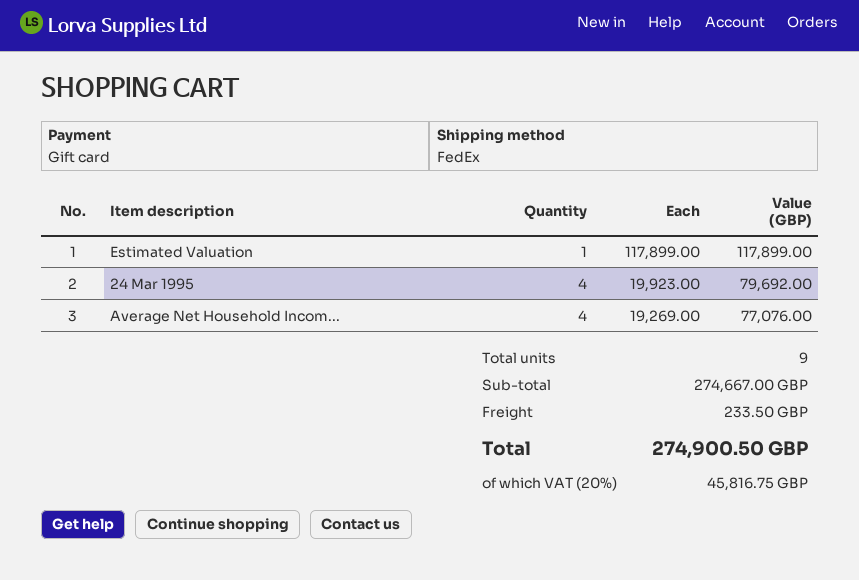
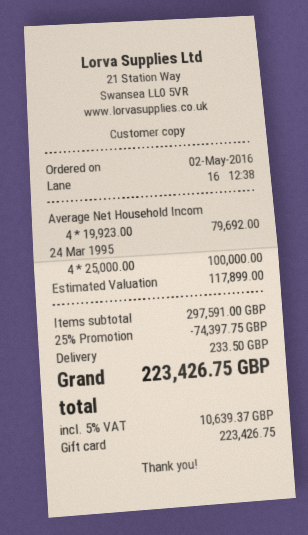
24 Mar 1995: 4 x 19923.00 = 79692.00 -> 4 x 25000.00 = 100000.00
Average Net Household Incom...: 4 x 19269.00 = 77076.00 -> 4 x 19923.00 = 79692.00
subtotal: 274667.00 -> 297591.00
discount: none -> 25% = 74397.75
tax: 20% = 45816.75 -> 5% = 10639.37
total: 274900.50 -> 223426.75

